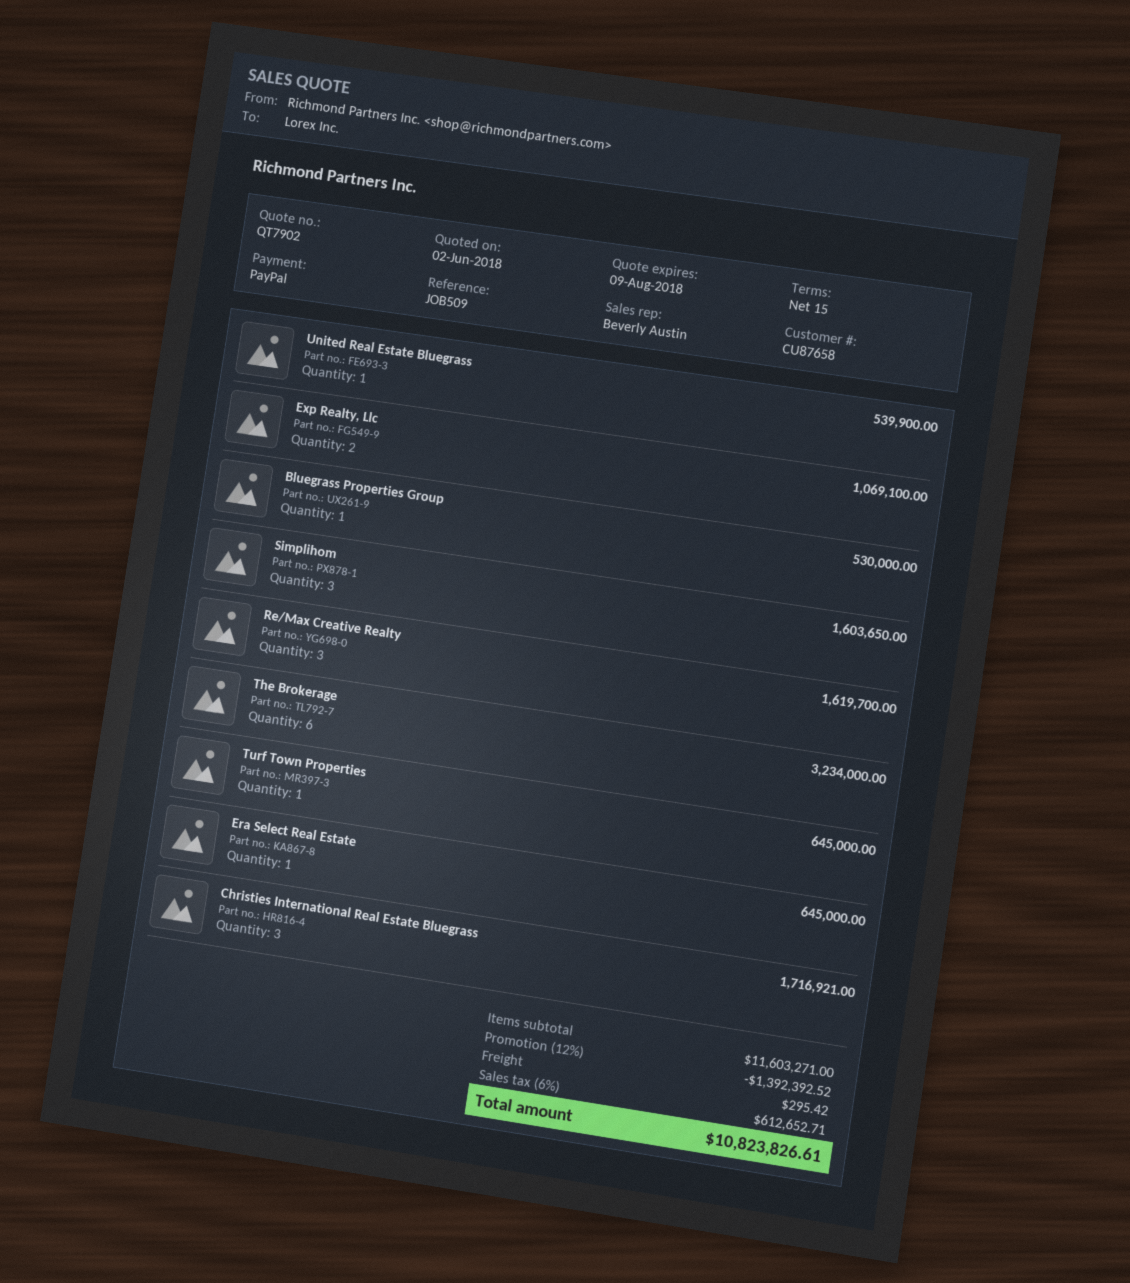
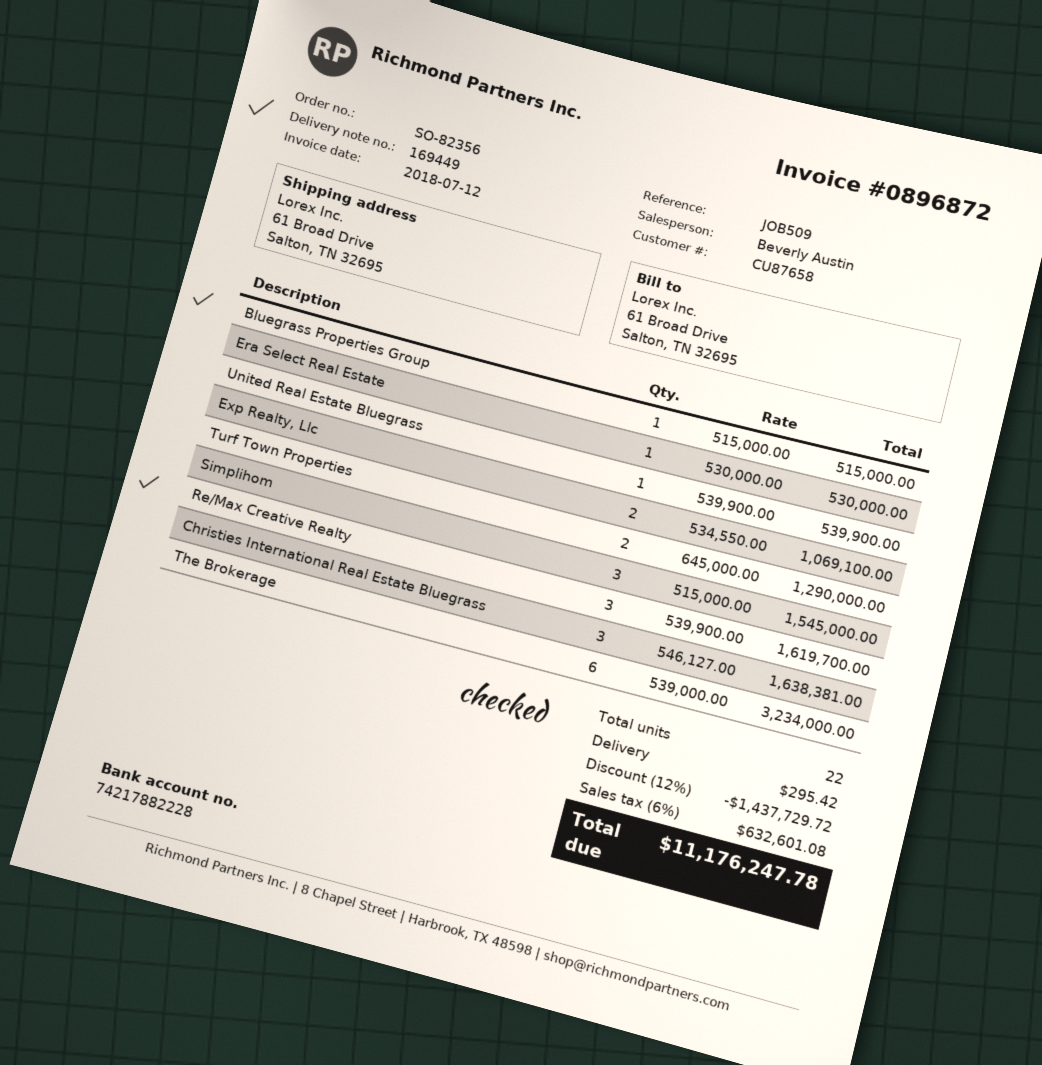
Bluegrass Properties Group: 1 for 530000.00 -> 1 for 515000.00
Simplihom: 3 for 1603650.00 -> 3 for 1545000.00
Turf Town Properties: 1 for 645000.00 -> 2 for 1290000.00
Era Select Real Estate: 1 for 645000.00 -> 1 for 530000.00
Christies International Real Estate Bluegrass: 3 for 1716921.00 -> 3 for 1638381.00
discount: 12% = 1392392.52 -> 12% = 1437729.72
tax: 6% = 612652.71 -> 6% = 632601.08
total: 10823826.61 -> 11176247.78

